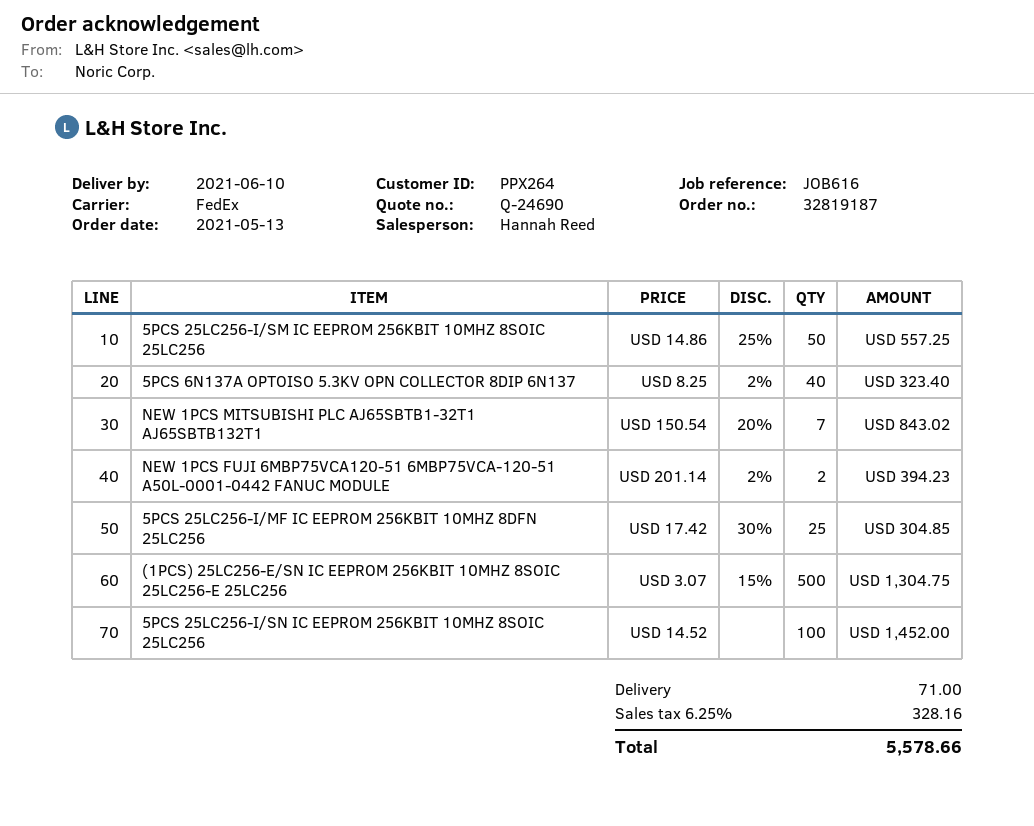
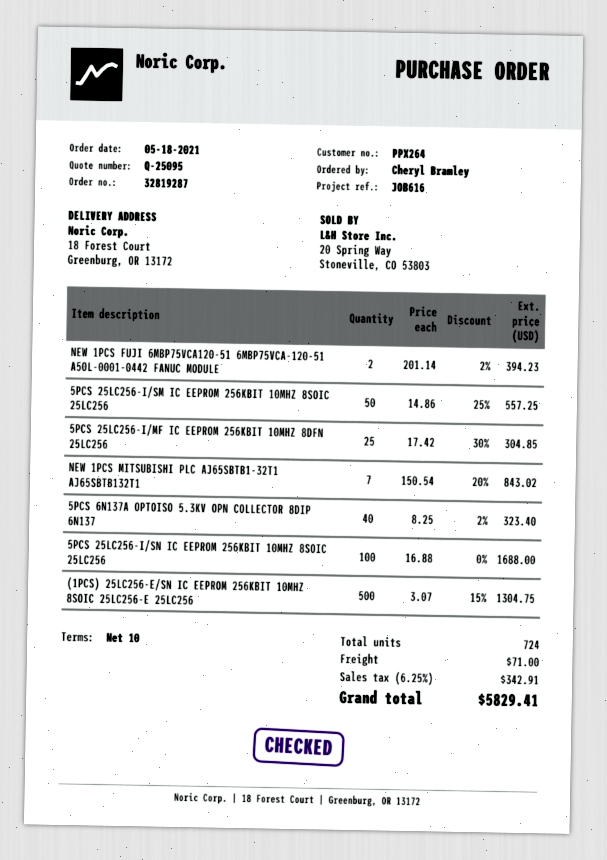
quote number: Q-24690 -> Q-25095
order number: 32819187 -> 32819287
order date: 2021-05-13 -> 2021-05-18
5PCS 25LC256-I/SN IC EEPROM 256KBIT 10MHZ 8SOIC 25LC256: 100 x 14.52 = 1452.00 -> 100 x 16.88 = 1688.00
tax: 6.25% = 328.16 -> 6.25% = 342.91
total: 5578.66 -> 5829.41

